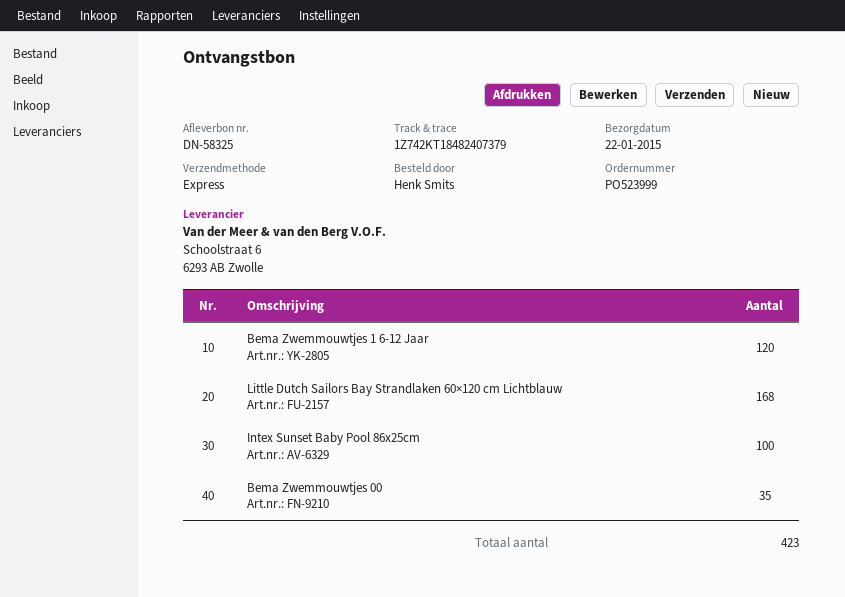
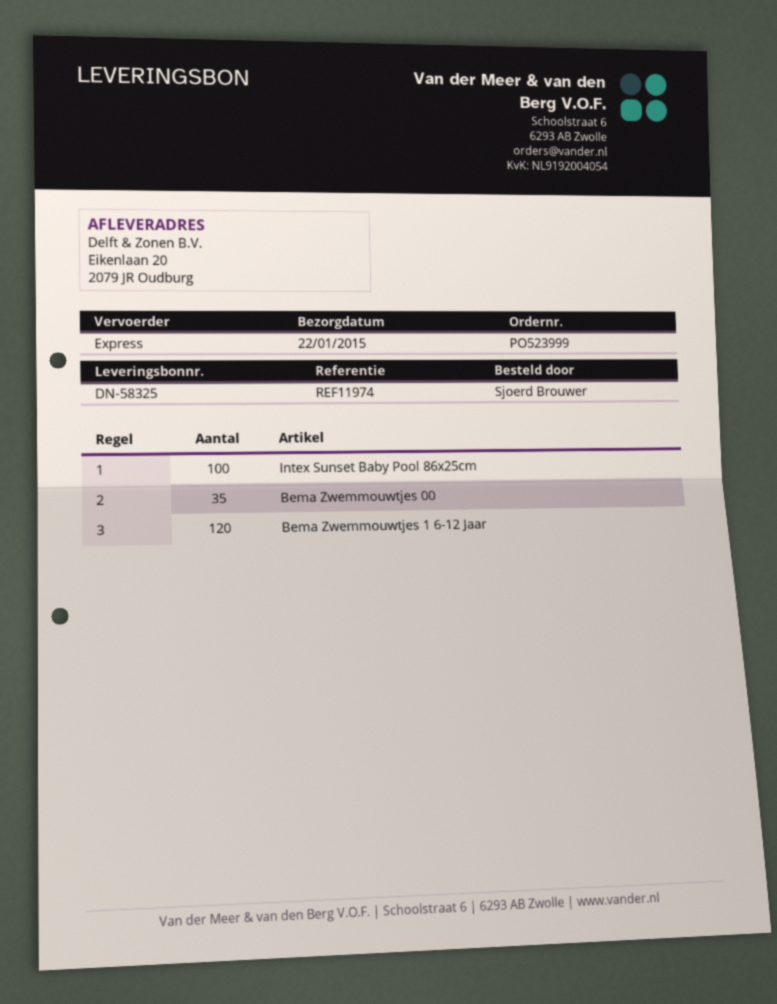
ordered by: Henk Smits -> Sjoerd Brouwer
Little Dutch Sailors Bay Strandlaken 60×120 cm Lichtblauw: 168 -> none

